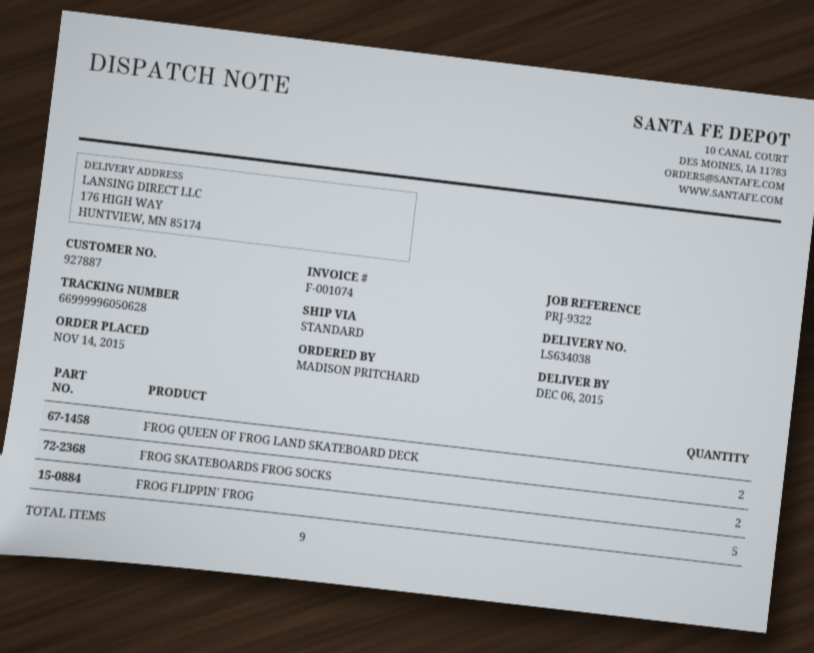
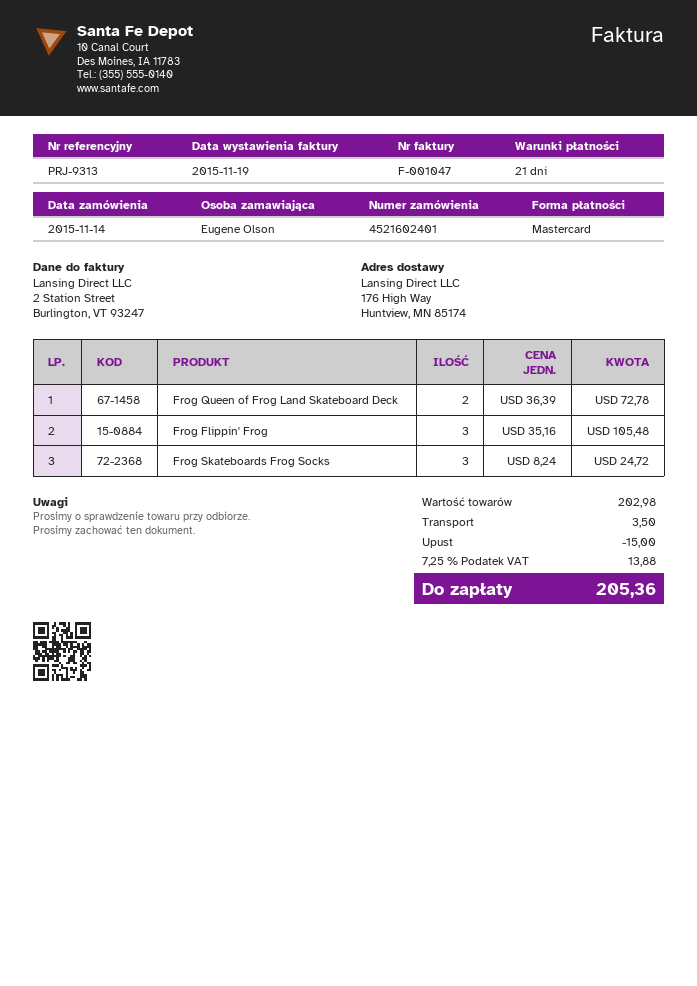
invoice number: F-001074 -> F-001047
reference: PRJ-9322 -> PRJ-9313
ordered by: MADISON PRITCHARD -> Eugene Olson
FROG SKATEBOARDS FROG SOCKS: 2 -> 3
FROG FLIPPIN' FROG: 5 -> 3

